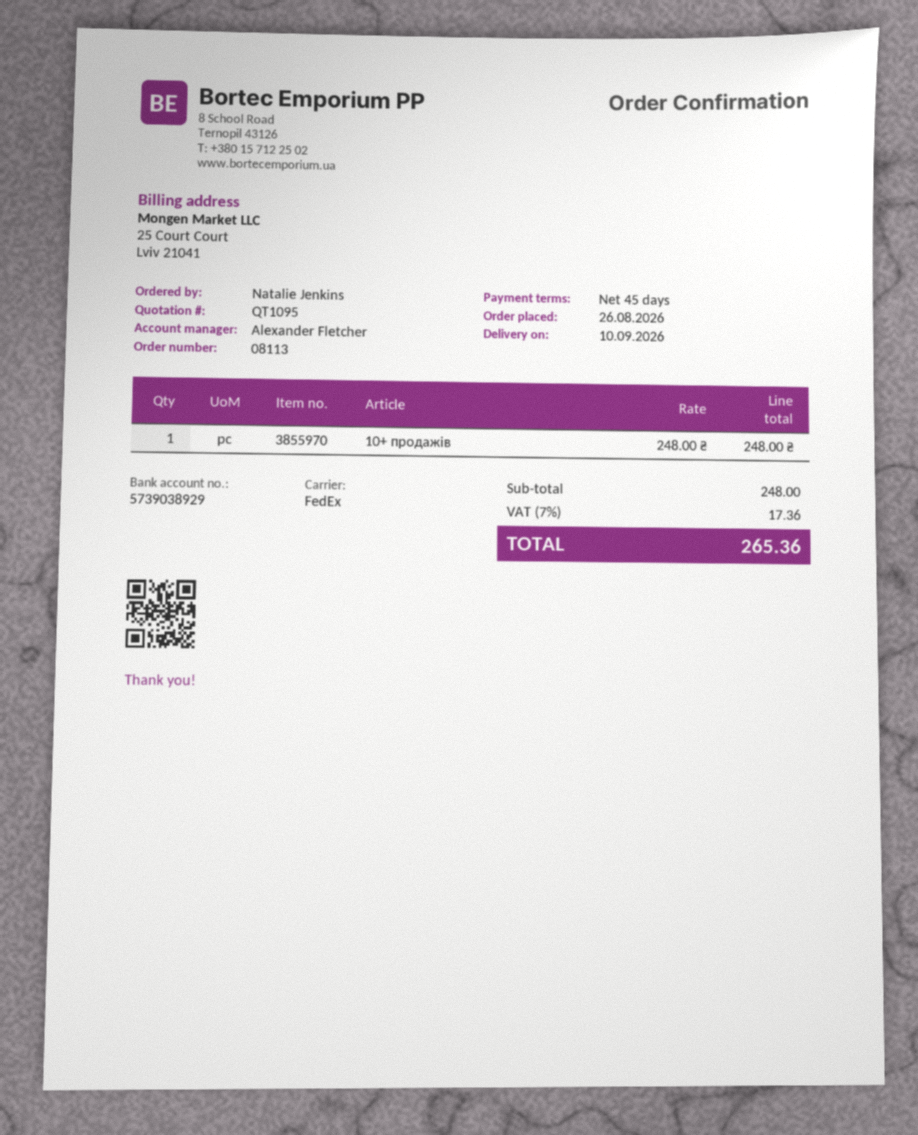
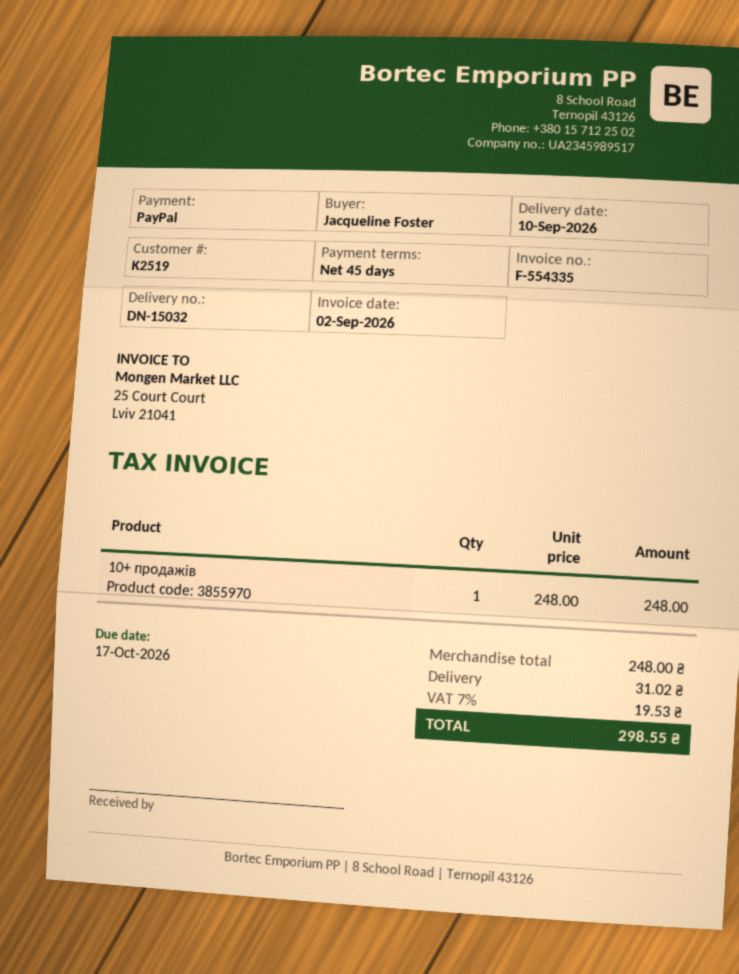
ordered by: Natalie Jenkins -> Jacqueline Foster
shipping: none -> 31.02
tax: 7% = 17.36 -> 7% = 19.53
total: 265.36 -> 298.55

